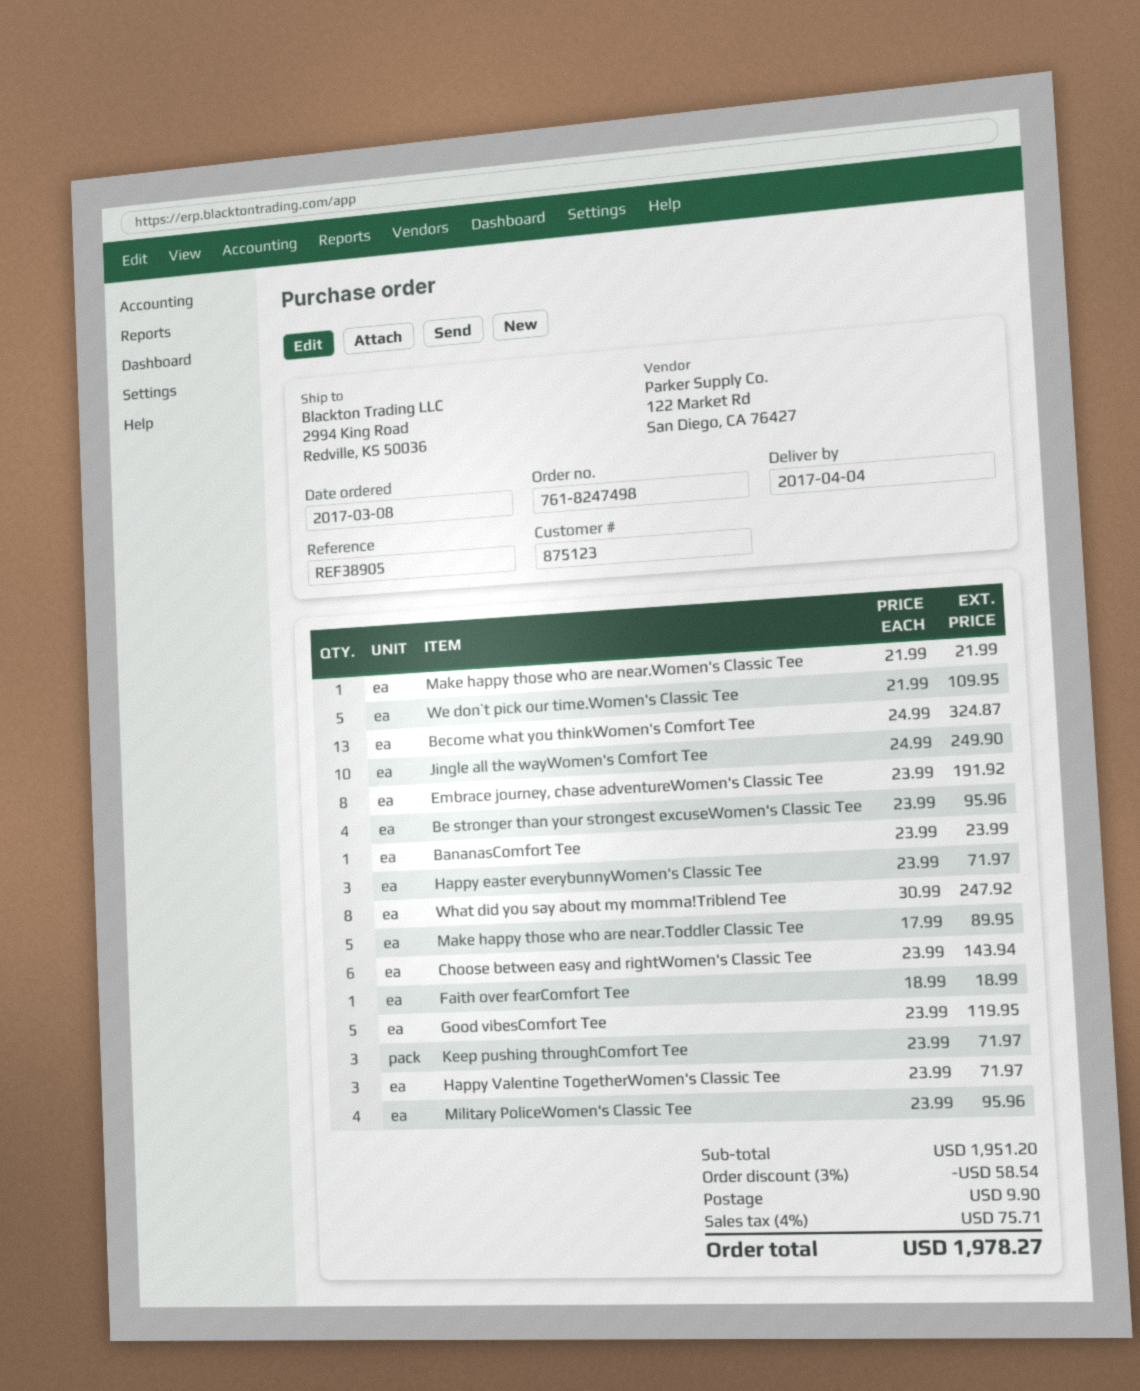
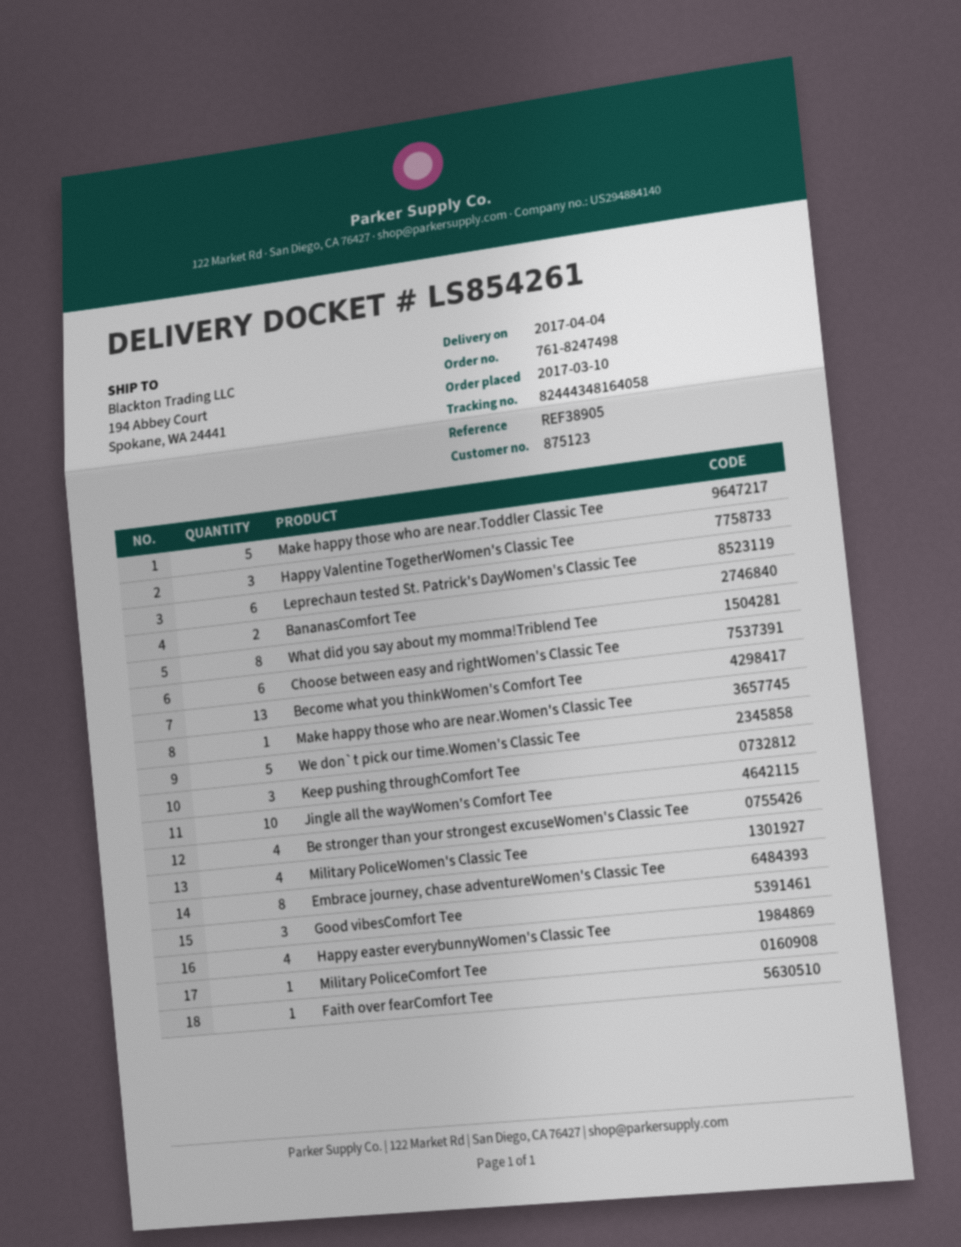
order date: 2017-03-08 -> 2017-03-10
ship to: 2994 King Road, Redville, KS 50036 -> 194 Abbey Court, Spokane, WA 24441
BananasComfort Tee: 1 -> 2
Happy easter everybunnyWomen's Classic Tee: 3 -> 4
Good vibesComfort Tee: 5 -> 3
Leprechaun tested St. Patrick's DayWomen's Classic Tee: none -> 6
Military PoliceComfort Tee: none -> 1

